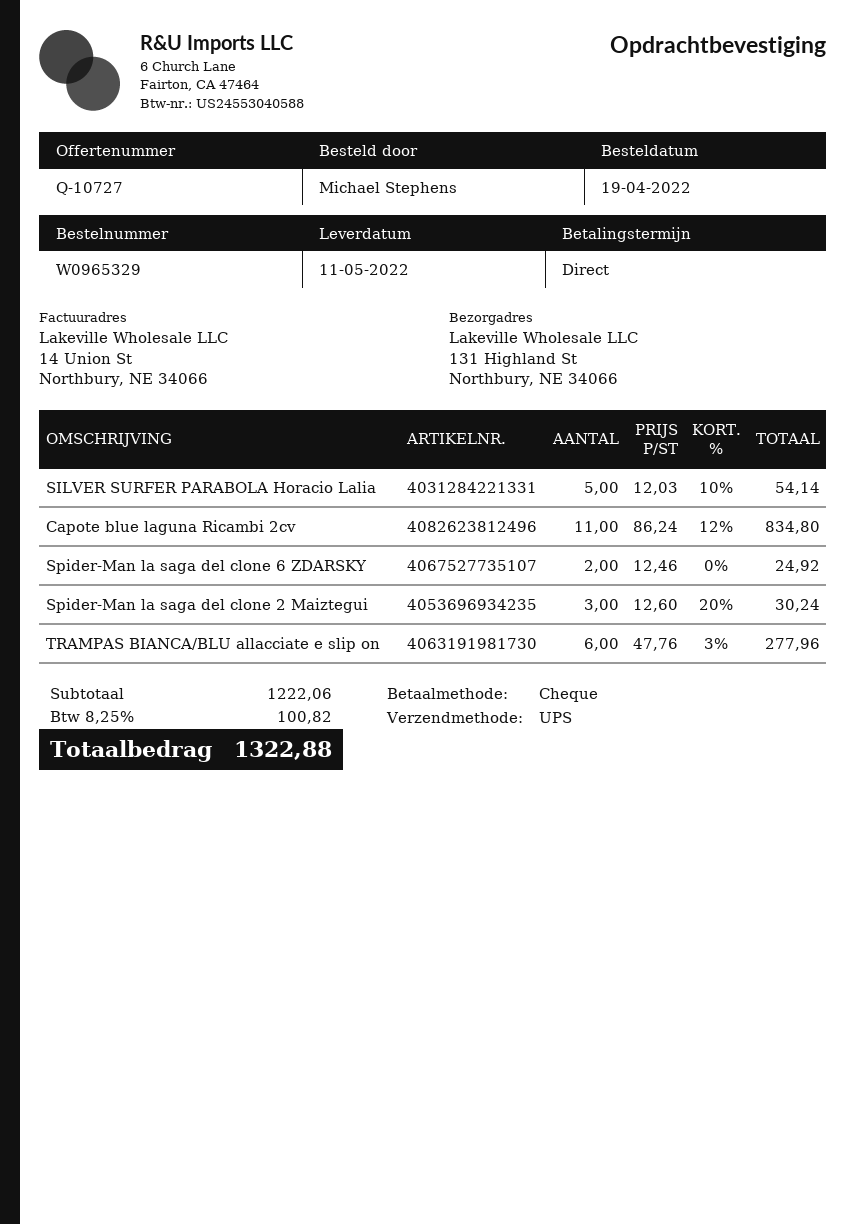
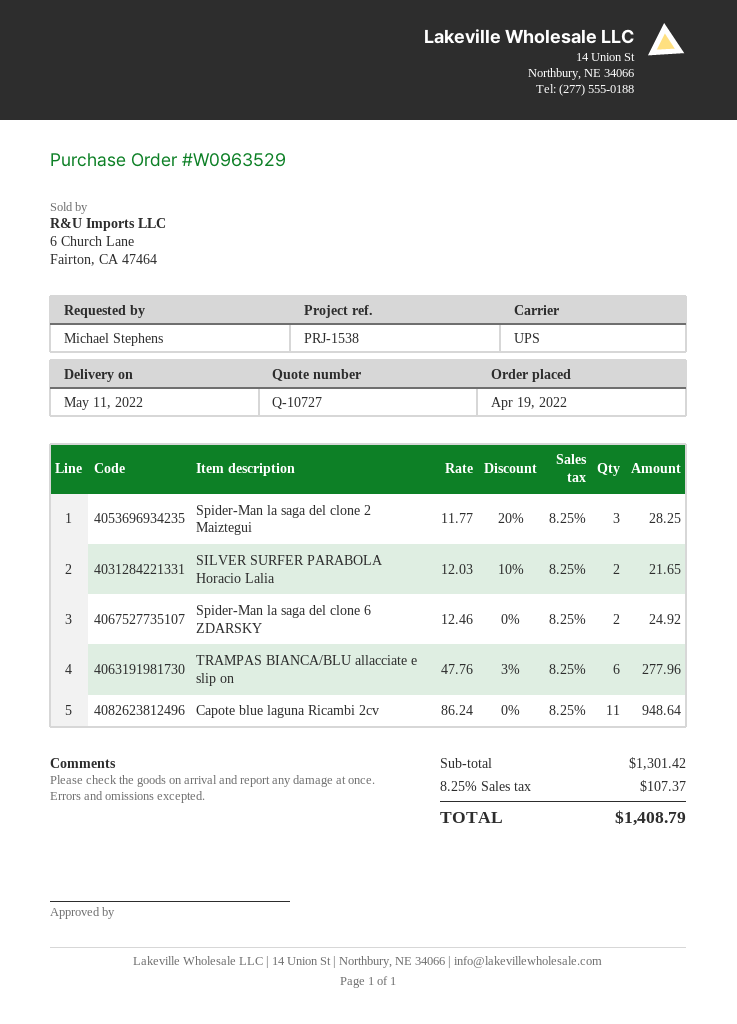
order number: W0965329 -> W0963529
SILVER SURFER PARABOLA Horacio Lalia: 5 x 12.03 - 10% = 54.14 -> 2 x 12.03 - 10% = 21.65
Capote blue laguna Ricambi 2cv: 11 x 86.24 - 12% = 834.80 -> 11 x 86.24 = 948.64
Spider-Man la saga del clone 2 Maiztegui: 3 x 12.60 - 20% = 30.24 -> 3 x 11.77 - 20% = 28.25
subtotal: 1222.06 -> 1301.42
tax: 8.25% = 100.82 -> 8.25% = 107.37
total: 1322.88 -> 1408.79

